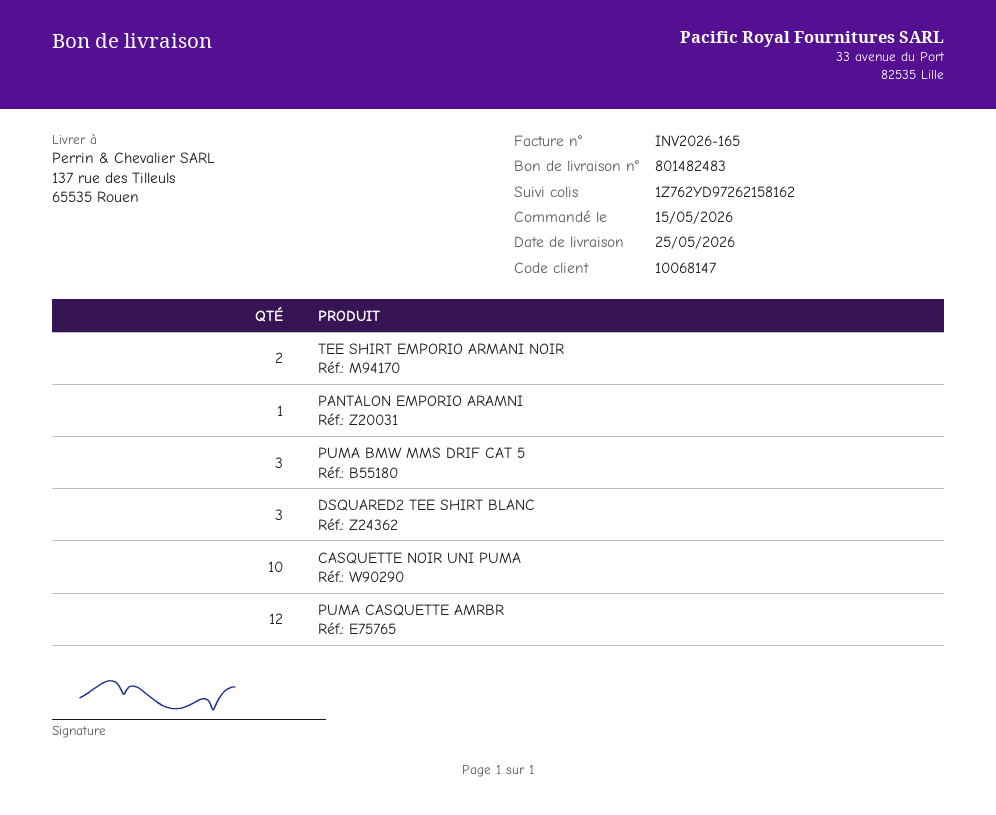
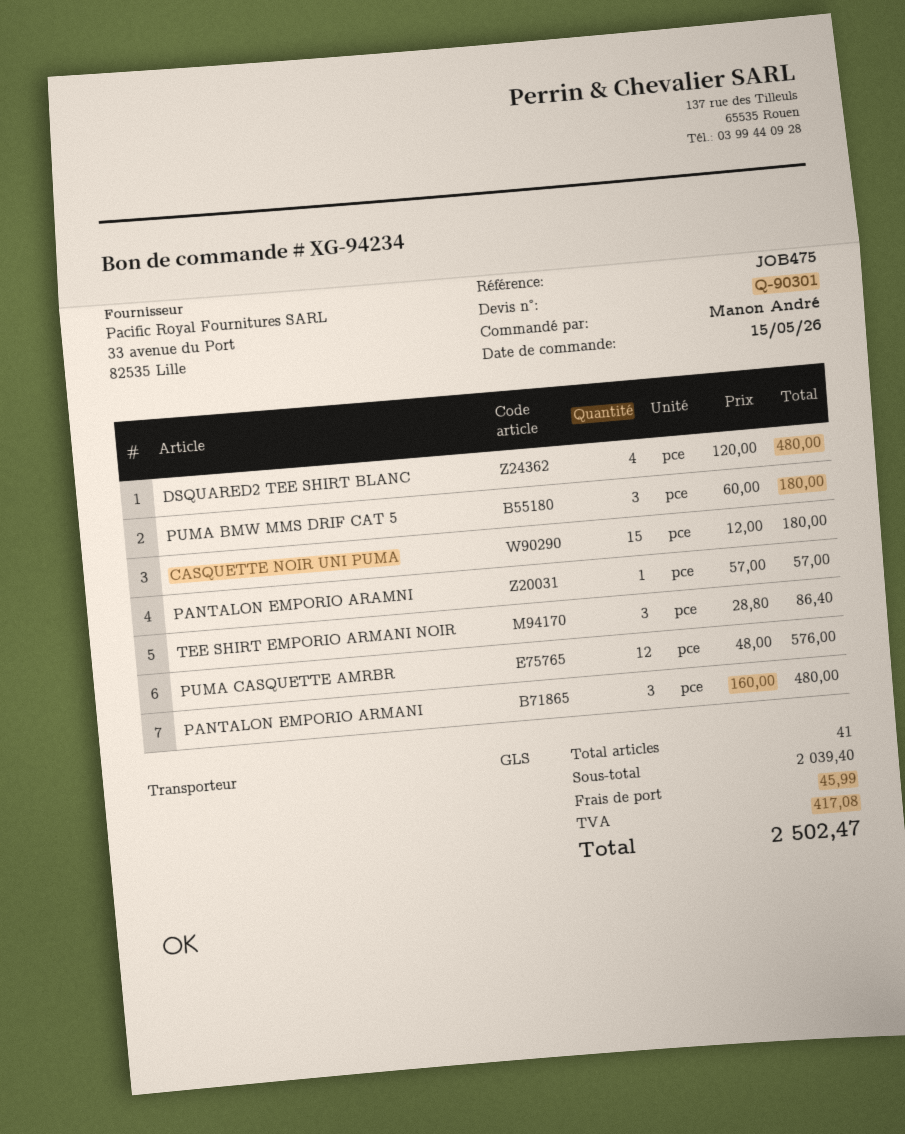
TEE SHIRT EMPORIO ARMANI NOIR: 2 -> 3
DSQUARED2 TEE SHIRT BLANC: 3 -> 4
CASQUETTE NOIR UNI PUMA: 10 -> 15
PANTALON EMPORIO ARMANI: none -> 3

